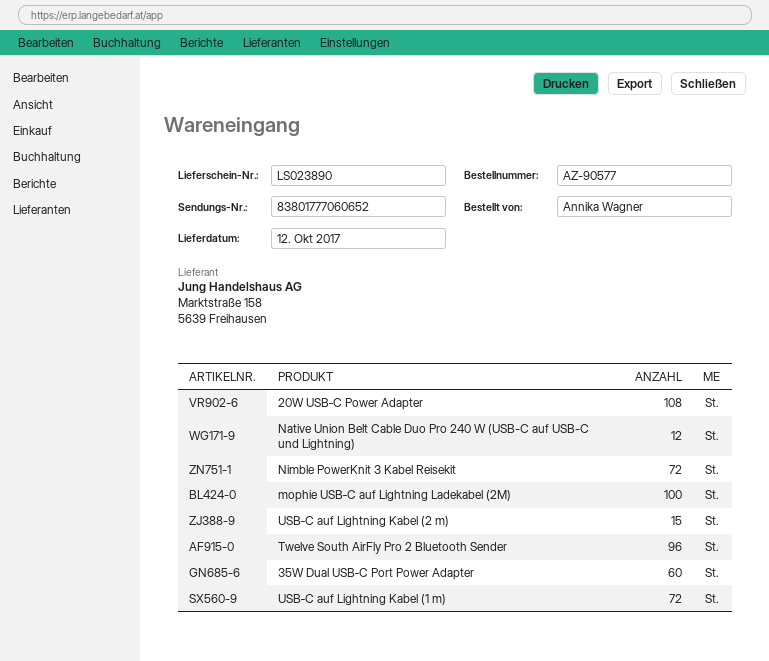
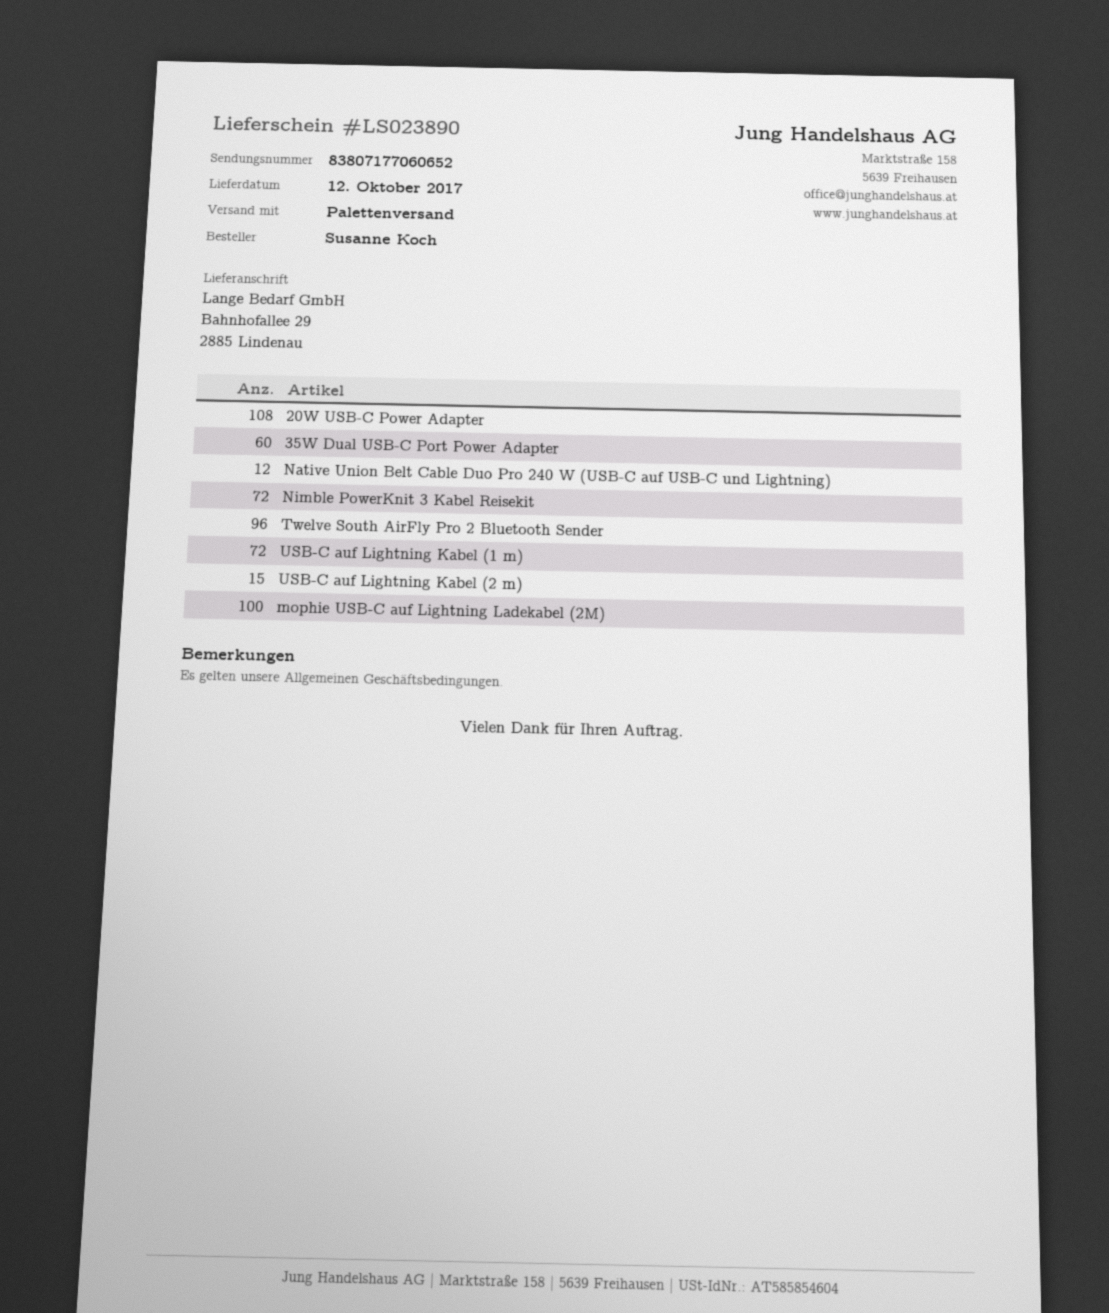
ordered by: Annika Wagner -> Susanne Koch
tracking number: 83801777060652 -> 83807177060652

